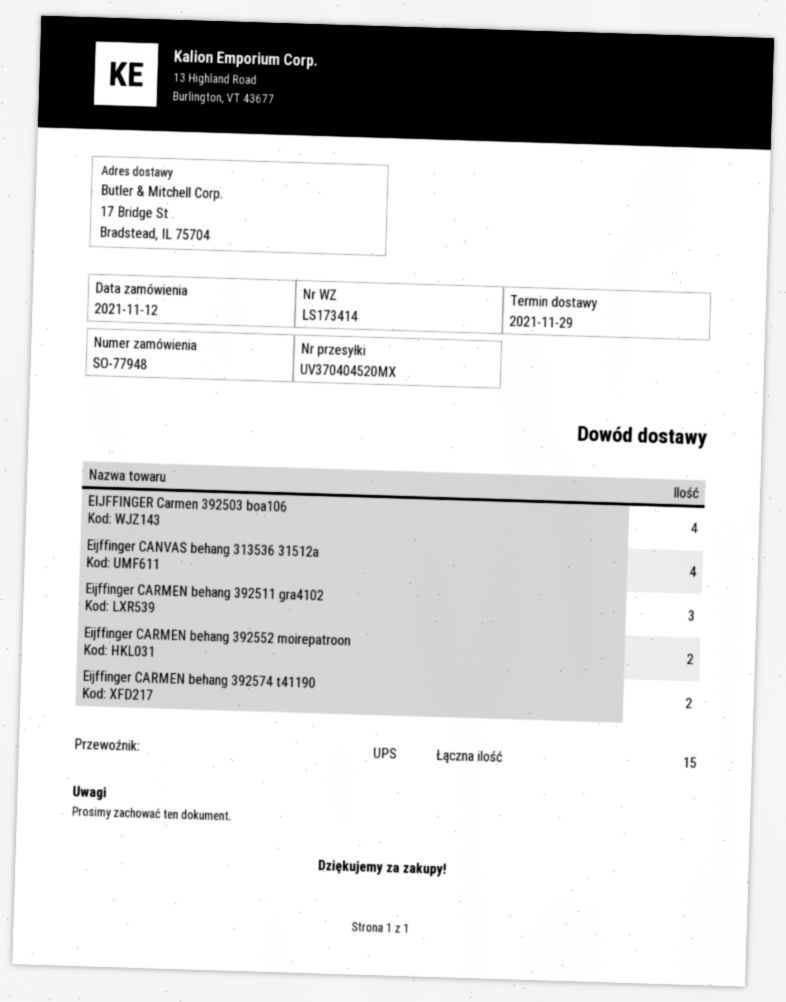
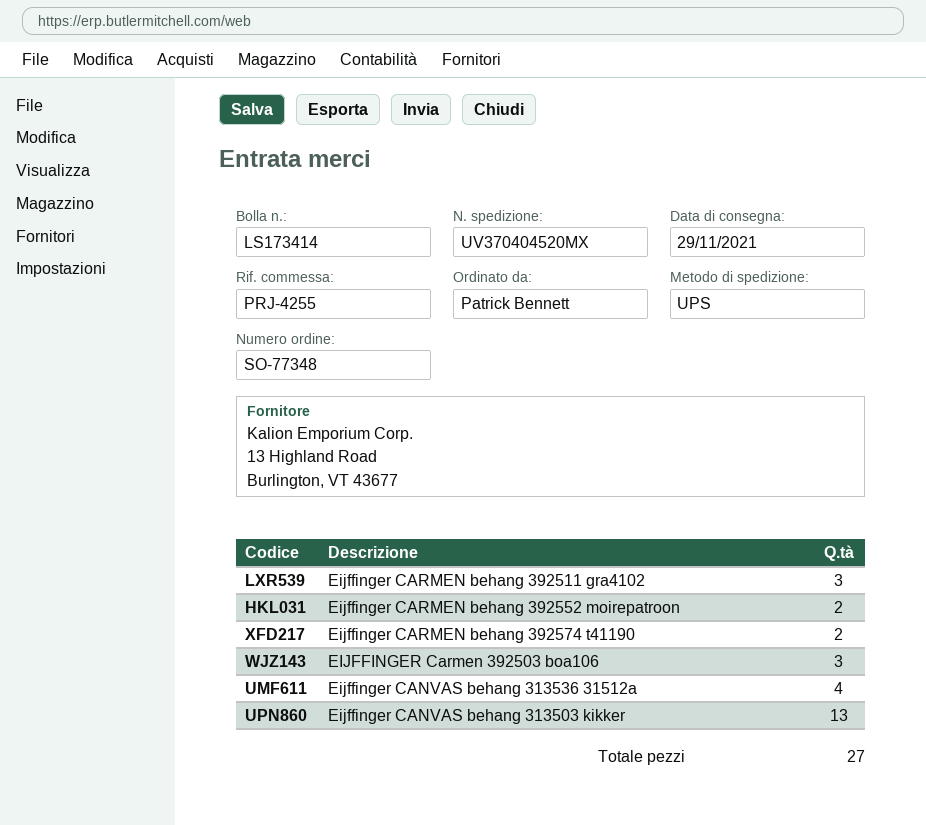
order number: SO-77948 -> SO-77348
EIJFFINGER Carmen 392503 boa106: 4 -> 3
Eijffinger CANVAS behang 313503 kikker: none -> 13
total quantity: 15 -> 27

